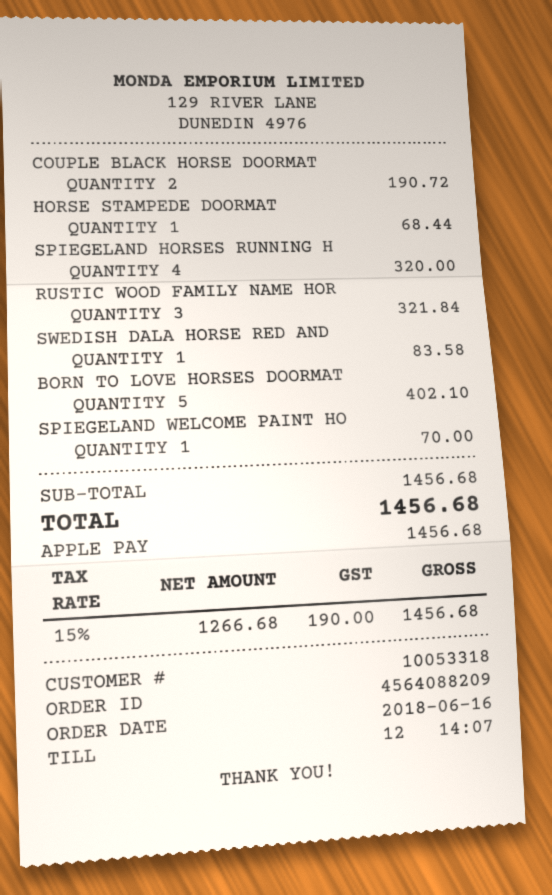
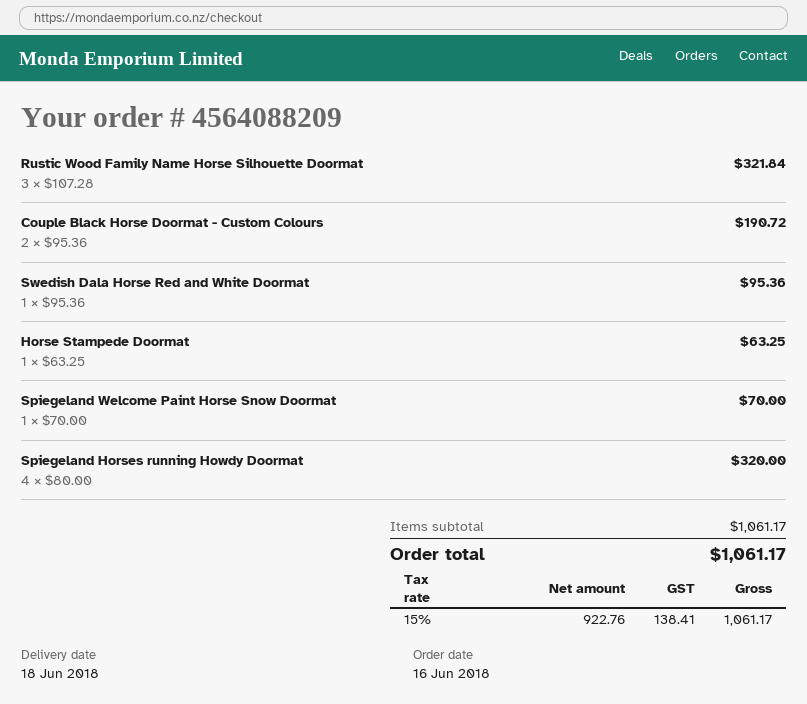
HORSE STAMPEDE DOORMAT: 1 for 68.44 -> 1 for 63.25
SWEDISH DALA HORSE RED AND: 1 for 83.58 -> 1 for 95.36
BORN TO LOVE HORSES DOORMAT: 5 for 402.10 -> none
subtotal: 1456.68 -> 1061.17
net: 1266.68 -> 922.76
tax: 15% = 190.00 -> 15% = 138.41
total: 1456.68 -> 1061.17

